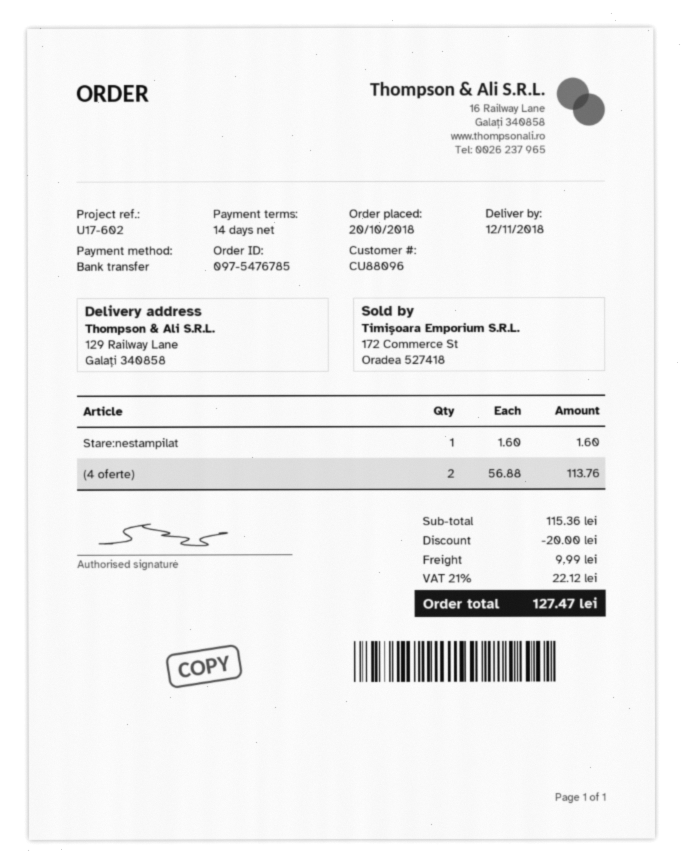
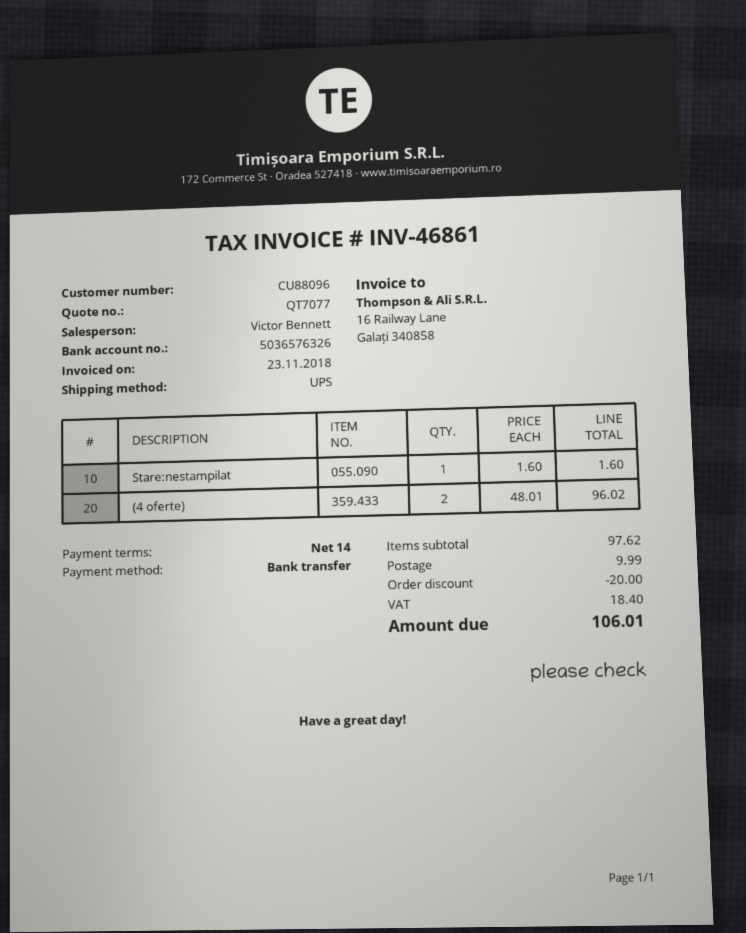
(4 oferte): 2 x 56.88 = 113.76 -> 2 x 48.01 = 96.02
subtotal: 115.36 -> 97.62
tax: 22.12 -> 18.40
total: 127.47 -> 106.01

